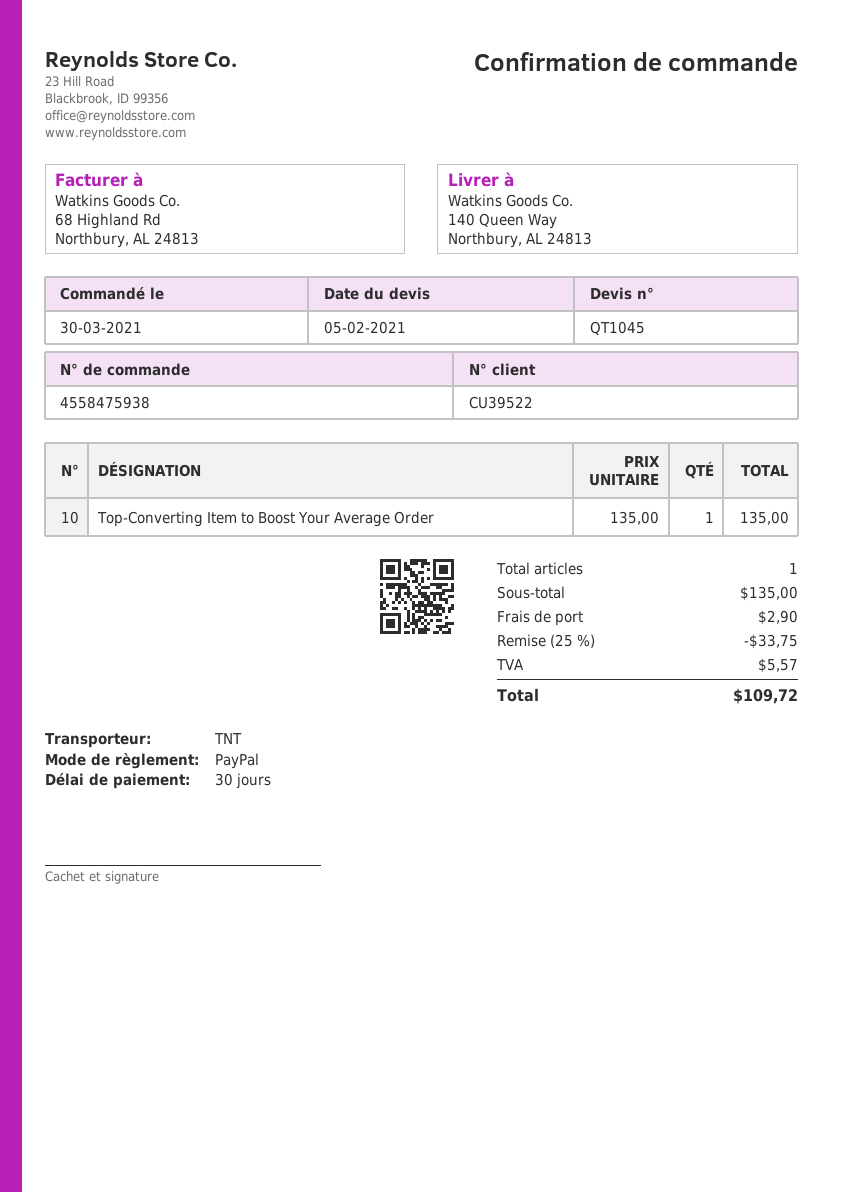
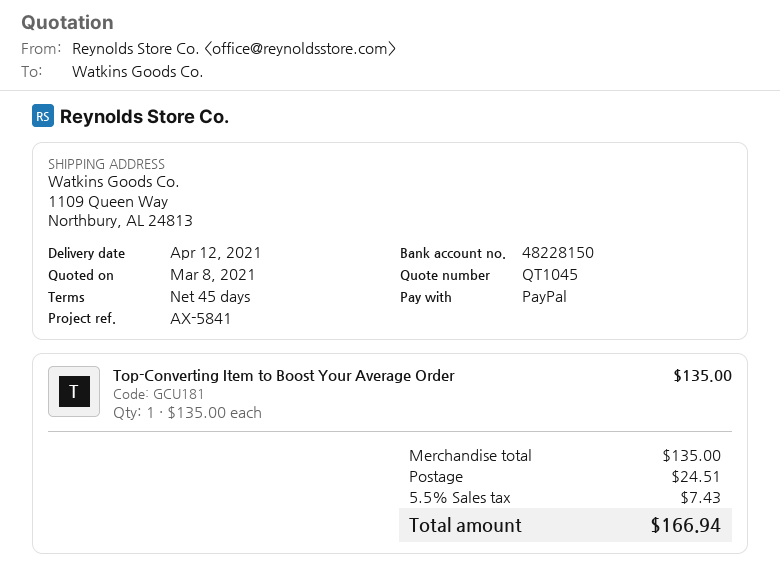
quote date: 2021-02-05 -> 2021-03-08
payment terms: 30 days -> 45 days
ship to: 140 Queen Way, Northbury, AL 24813 -> 1109 Queen Way, Northbury, AL 24813
discount: 25% = 33.75 -> none
shipping: 2.90 -> 24.51
tax: 5.57 -> 7.43
total: 109.72 -> 166.94

